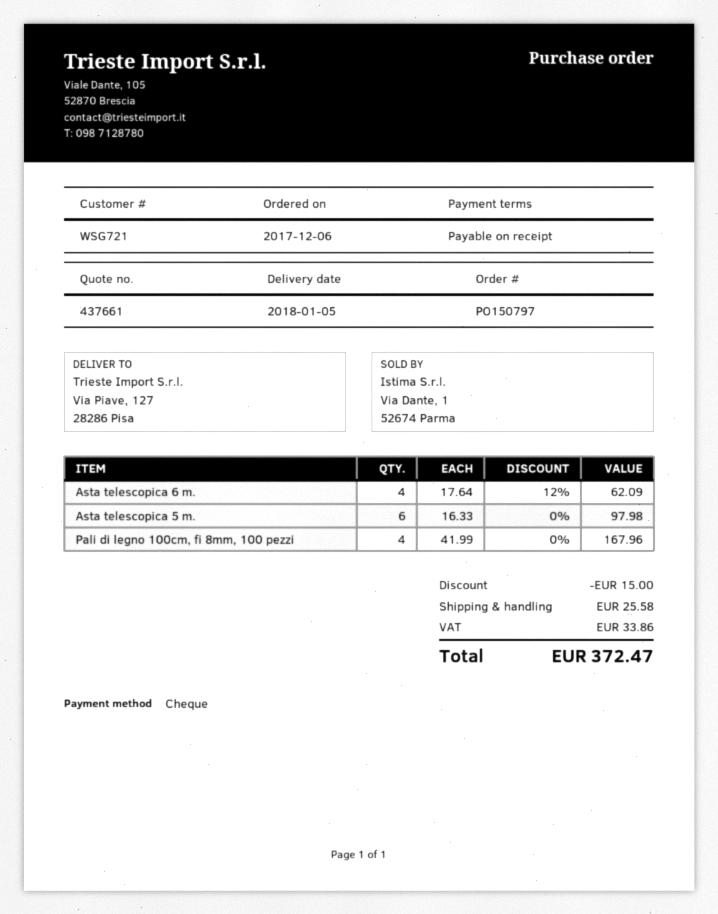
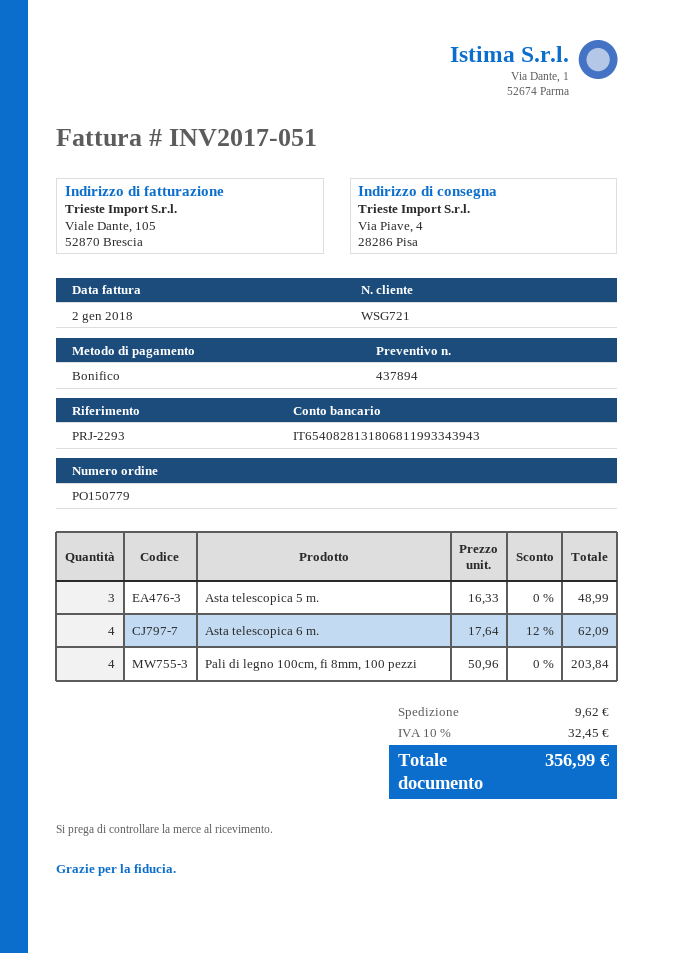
quote number: 437661 -> 437894
order number: PO150797 -> PO150779
payment method: cheque -> bank transfer
ship to: Via Piave, 127, 28286 Pisa -> Via Piave, 4, 28286 Pisa
Asta telescopica 5 m.: 6 x 16.33 = 97.98 -> 3 x 16.33 = 48.99
Pali di legno 100cm, fi 8mm, 100 pezzi: 4 x 41.99 = 167.96 -> 4 x 50.96 = 203.84
discount: 15.00 -> none
shipping: 25.58 -> 9.62
tax: 33.86 -> 32.45
total: 372.47 -> 356.99

